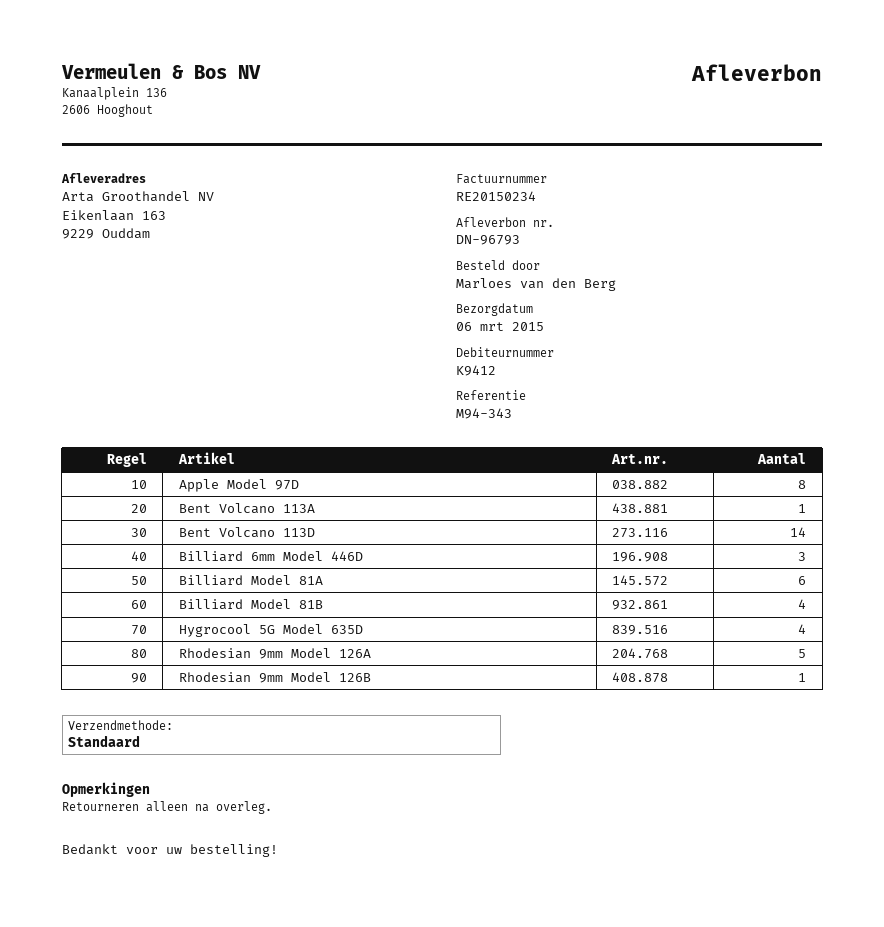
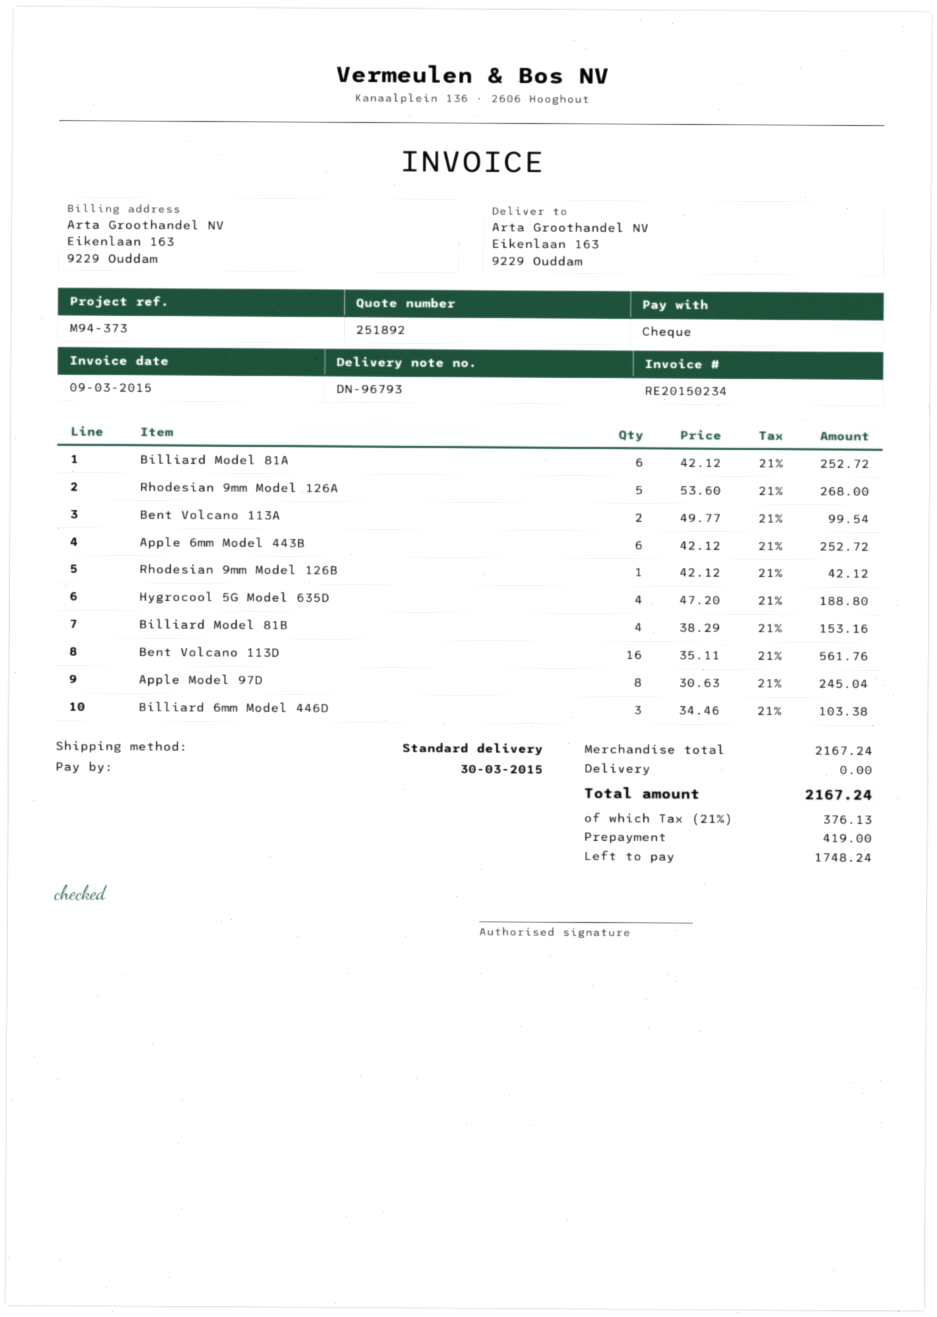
reference: M94-343 -> M94-373
Bent Volcano 113A: 1 -> 2
Bent Volcano 113D: 14 -> 16
Apple 6mm Model 443B: none -> 6

